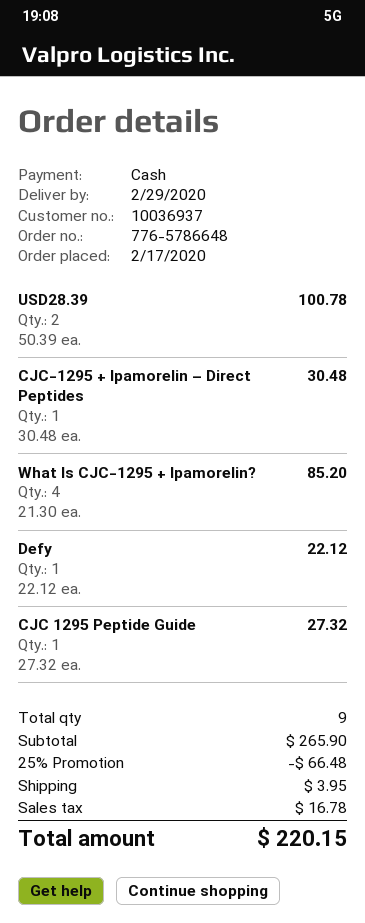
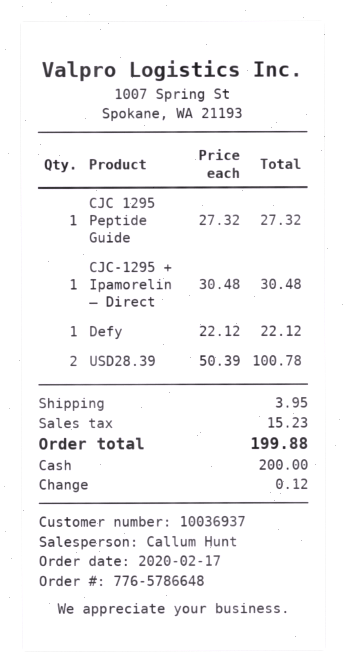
What Is CJC-1295 + Ipamorelin?: 4 x 21.30 = 85.20 -> none
discount: 25% = 66.48 -> none
tax: 16.78 -> 15.23
total: 220.15 -> 199.88

